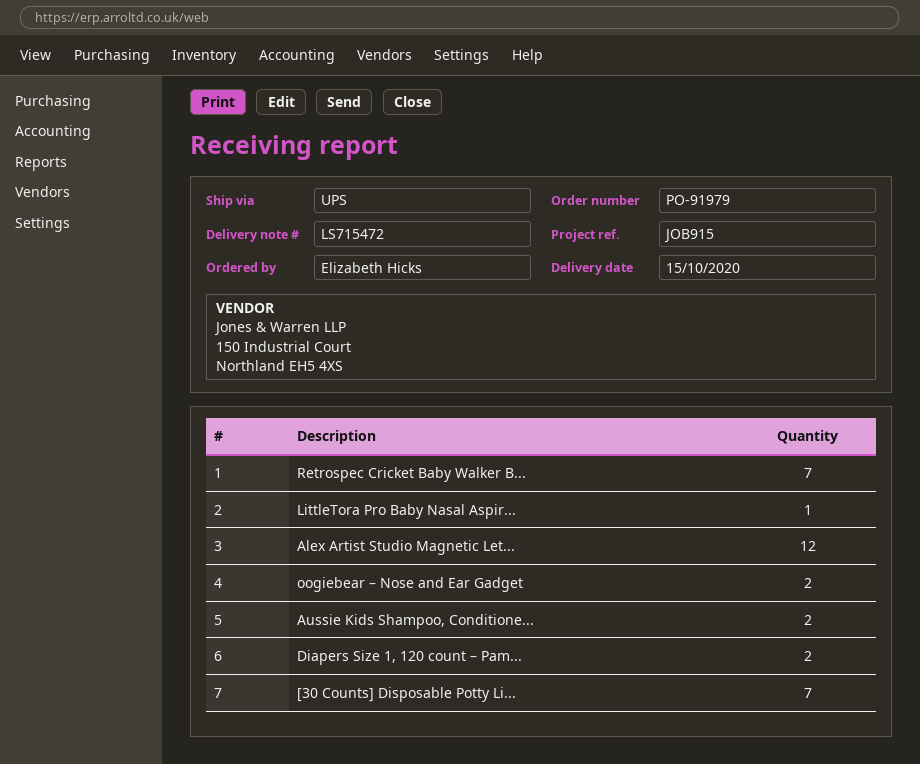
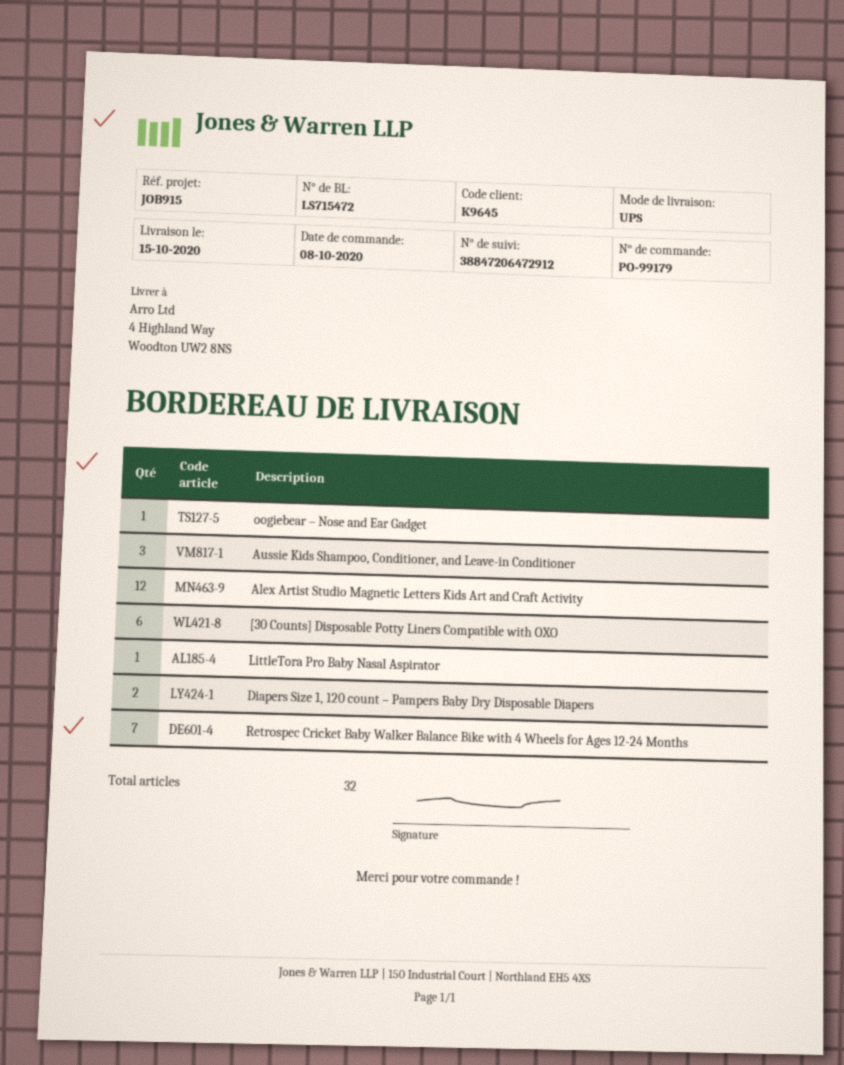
order number: PO-91979 -> PO-99179
oogiebear – Nose and Ear Gadget: 2 -> 1
Aussie Kids Shampoo, Conditione...: 2 -> 3
[30 Counts] Disposable Potty Li...: 7 -> 6

